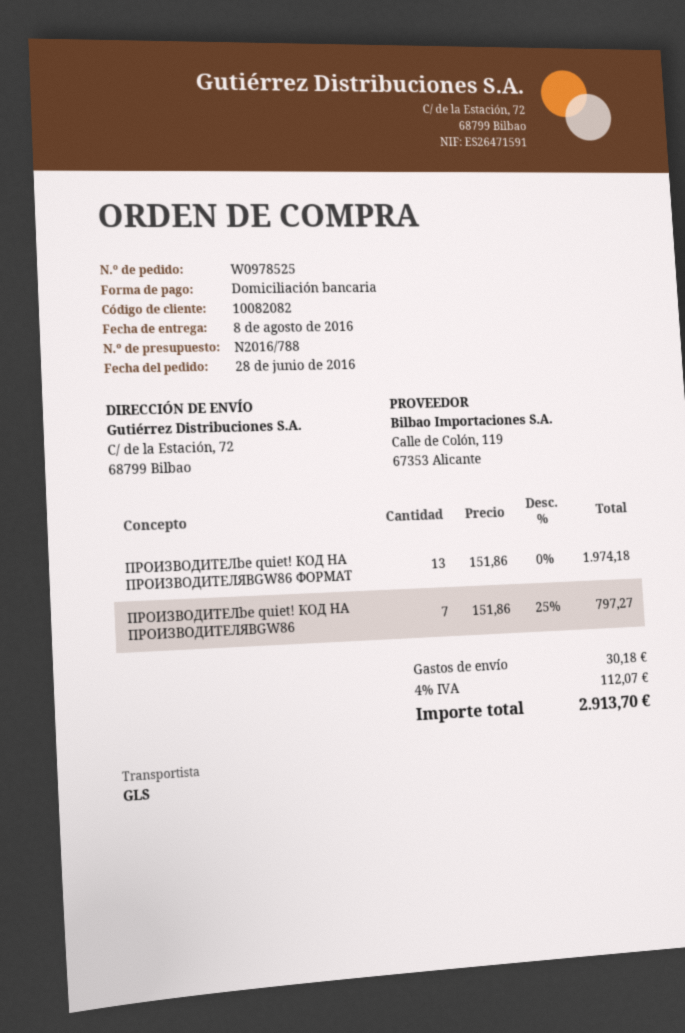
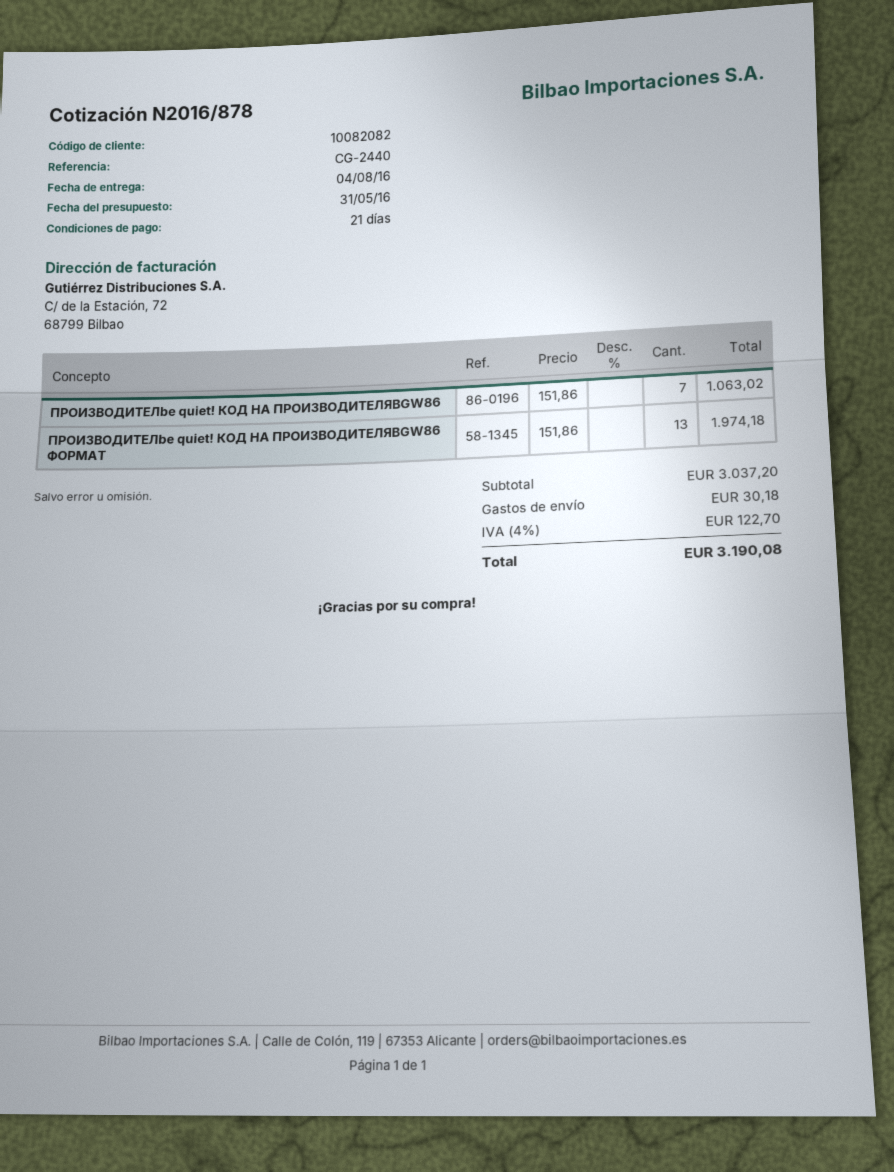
quote number: N2016/788 -> N2016/878
delivery date: 2016-08-08 -> 2016-08-04
ПРОИЗВОДИТЕЛbe quiet! КОД НА ПРОИЗВОДИТЕЛЯBGW86: 7 x 151.86 - 25% = 797.27 -> 7 x 151.86 = 1063.02
tax: 4% = 112.07 -> 4% = 122.70
total: 2913.70 -> 3190.08

